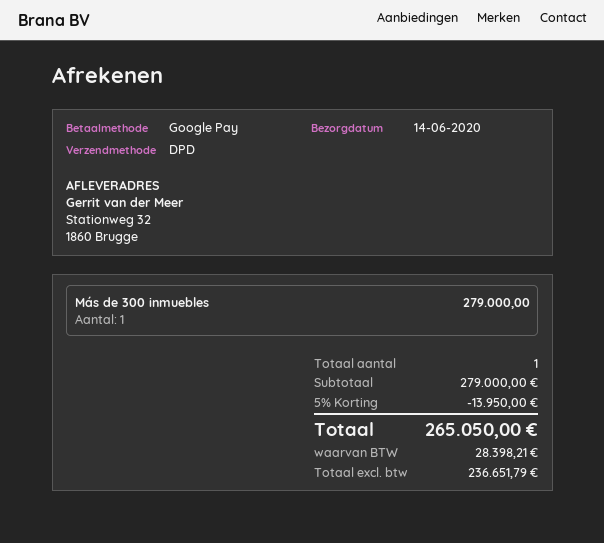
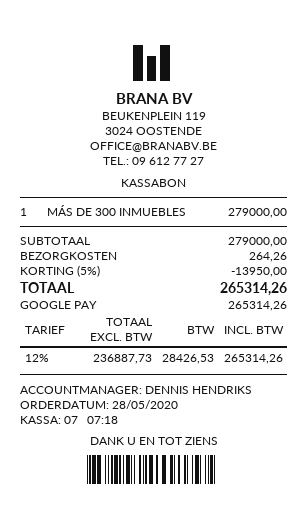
shipping: none -> 264.26
net: 236651.79 -> 236887.73
tax: 28398.21 -> 28426.53
total: 265050.00 -> 265314.26

